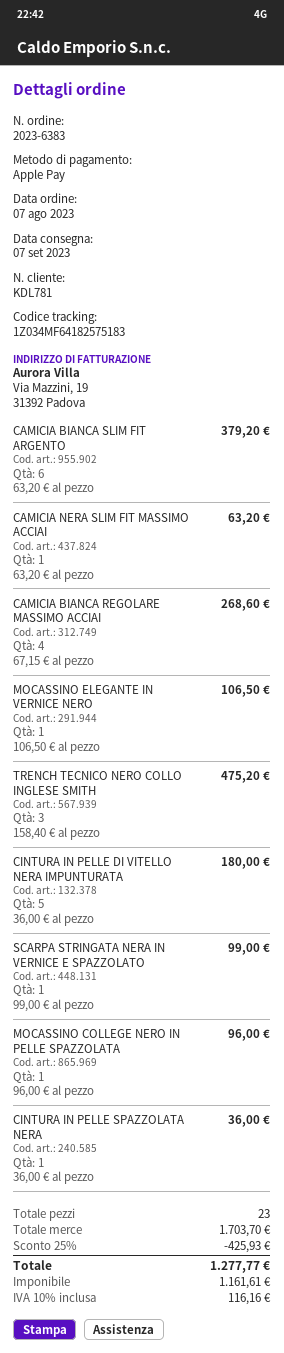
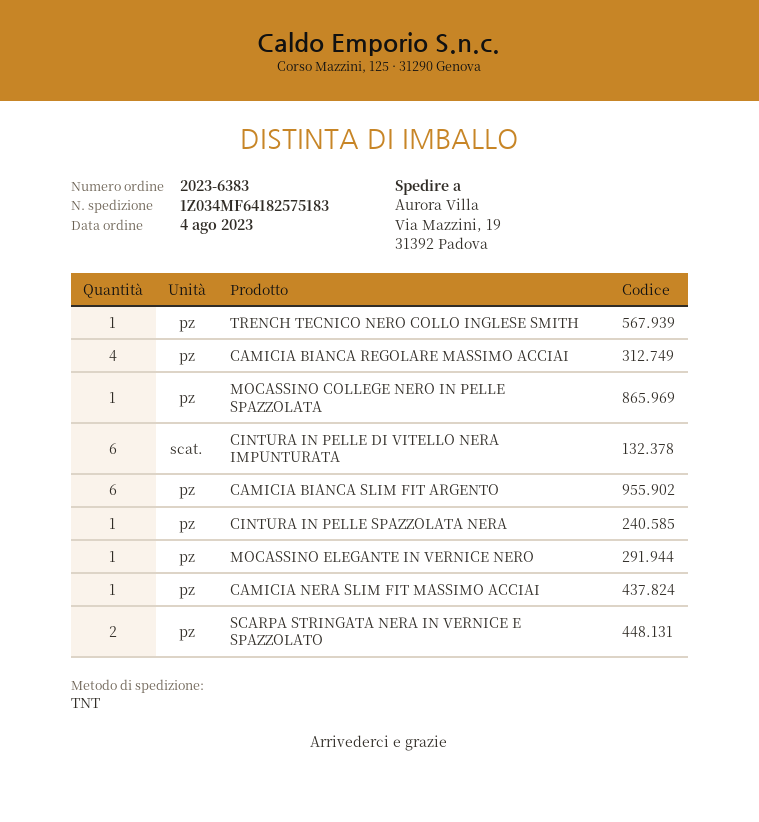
order date: 2023-08-07 -> 2023-08-04
TRENCH TECNICO NERO COLLO INGLESE SMITH: 3 -> 1
CINTURA IN PELLE DI VITELLO NERA IMPUNTURATA: 5 -> 6
SCARPA STRINGATA NERA IN VERNICE E SPAZZOLATO: 1 -> 2

